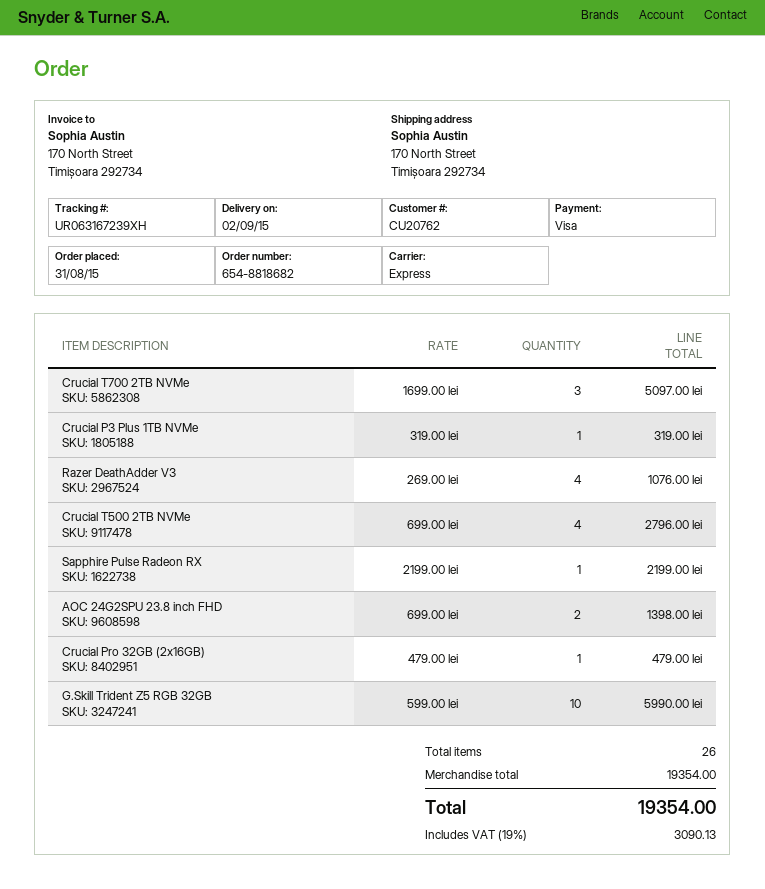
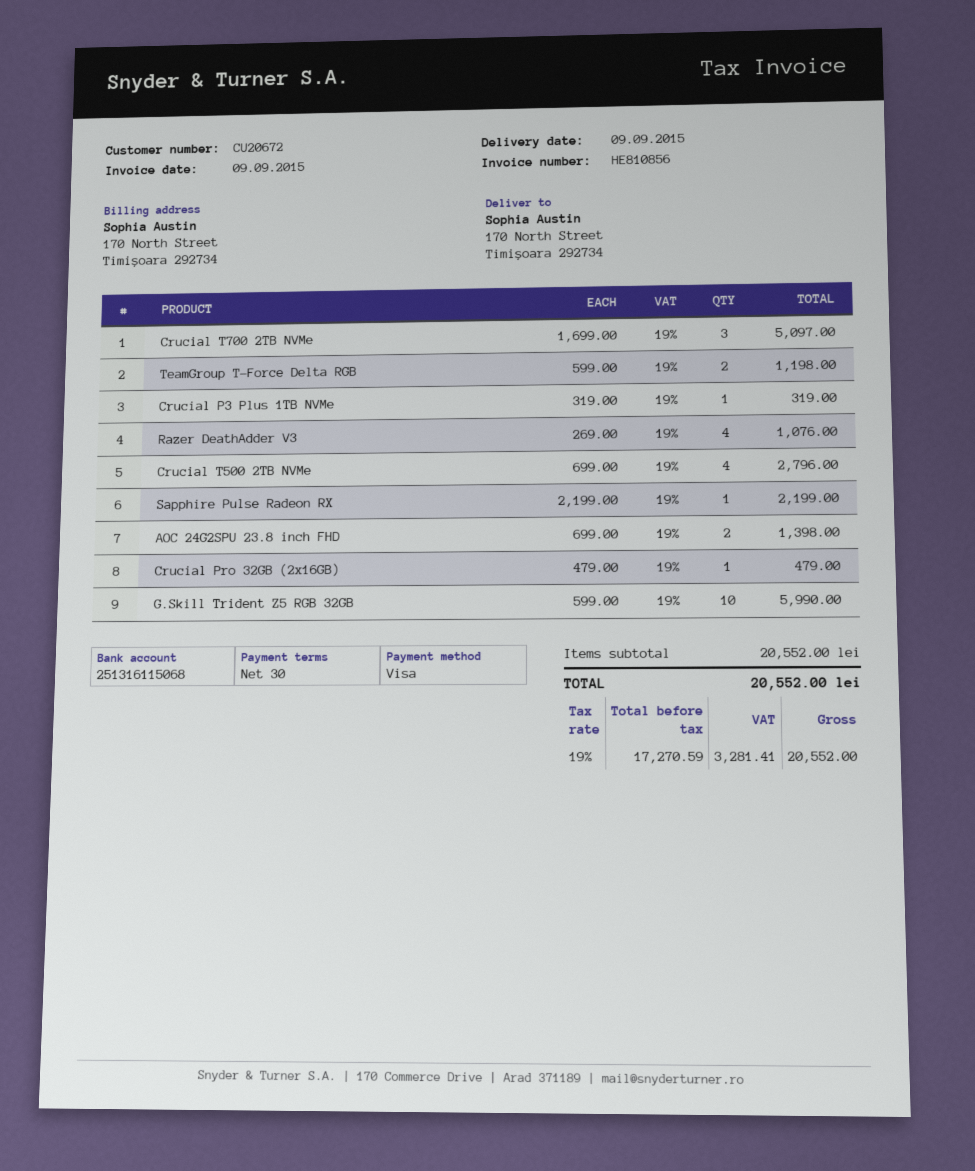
delivery date: 2015-09-02 -> 2015-09-09
customer number: CU20762 -> CU20672
TeamGroup T-Force Delta RGB: none -> 2 x 599.00 = 1198.00
subtotal: 19354.00 -> 20552.00
tax: 19% = 3090.13 -> 19% = 3281.41
total: 19354.00 -> 20552.00

